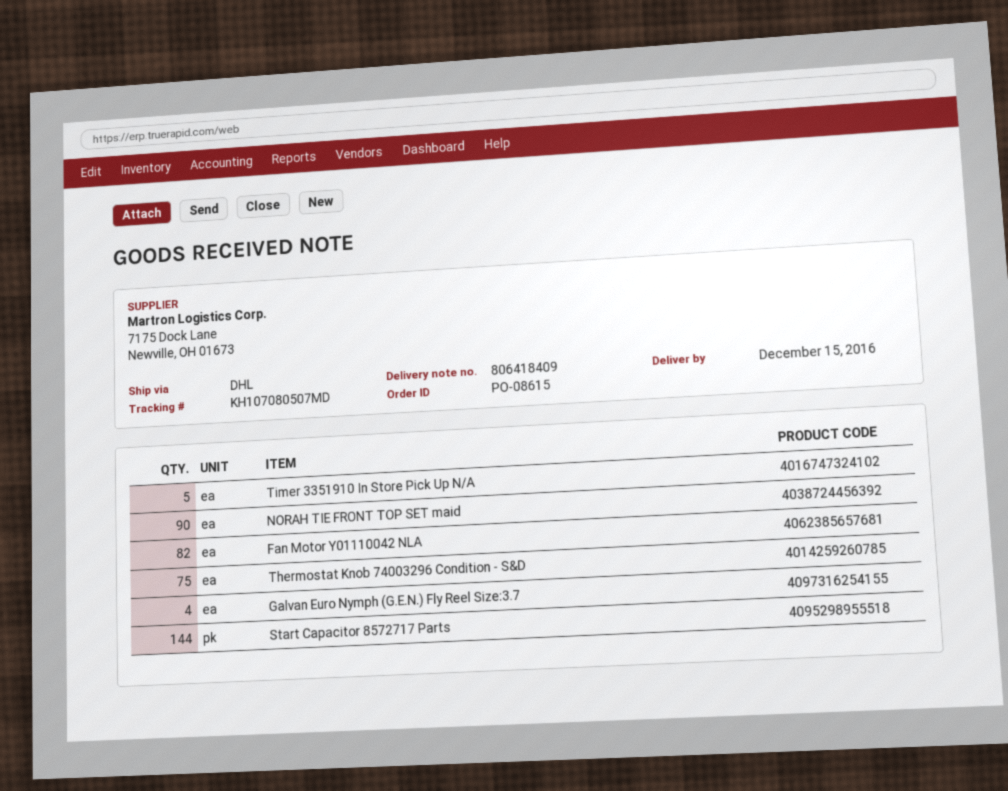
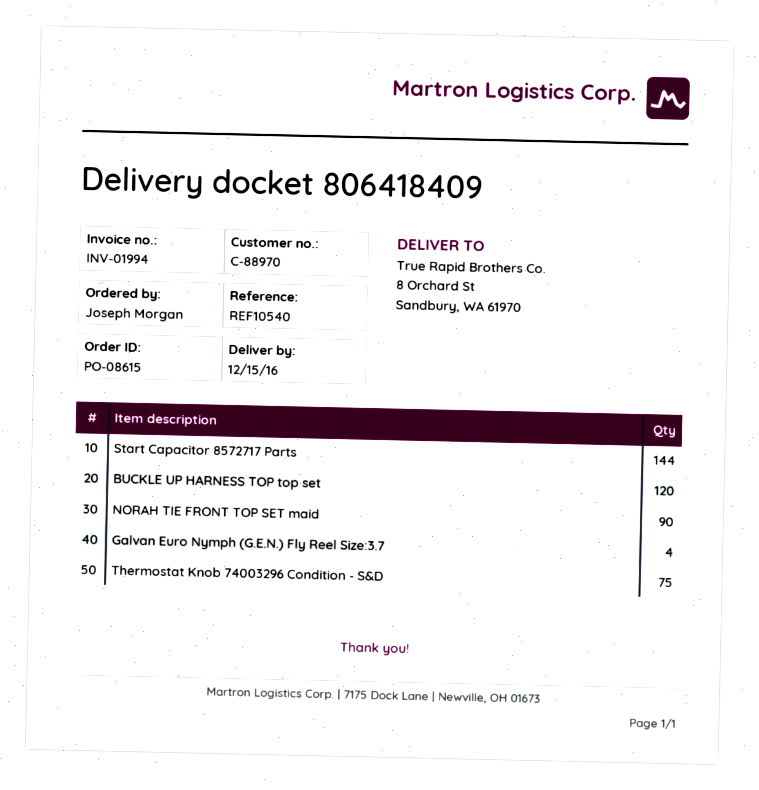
Timer 3351910 In Store Pick Up N/A: 5 -> none
Fan Motor Y01110042 NLA: 82 -> none
BUCKLE UP HARNESS TOP top set: none -> 120

